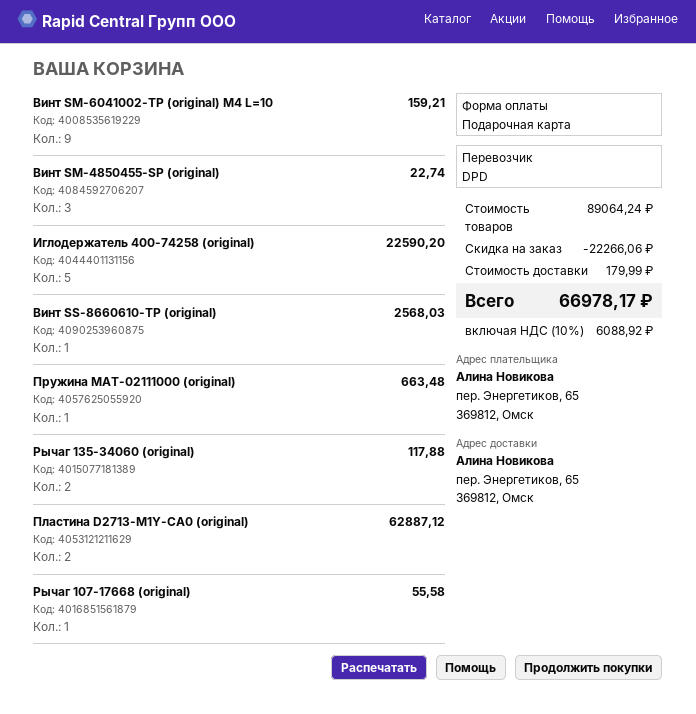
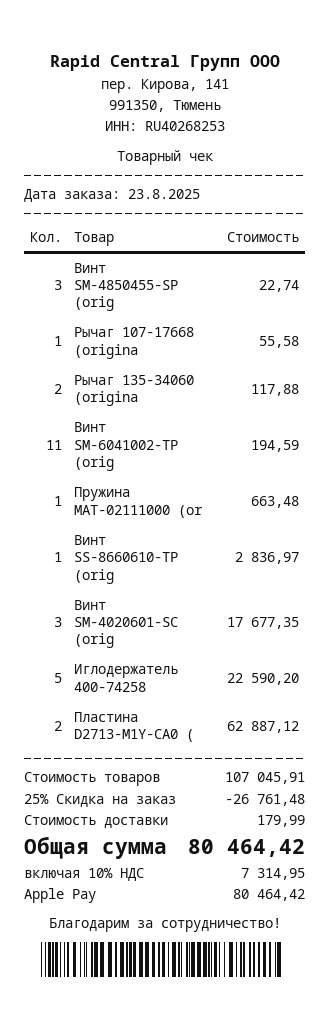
payment method: gift card -> Apple Pay
Винт SM-6041002-TP (original) M4 L=10: 9 for 159.21 -> 11 for 194.59
Винт SS-8660610-TP (original): 1 for 2568.03 -> 1 for 2836.97
Винт SM-4020601-SC (orig: none -> 3 for 17677.35
subtotal: 89064.24 -> 107045.91
discount: 22266.06 -> 26761.48
tax: 10% = 6088.92 -> 10% = 7314.95
total: 66978.17 -> 80464.42

